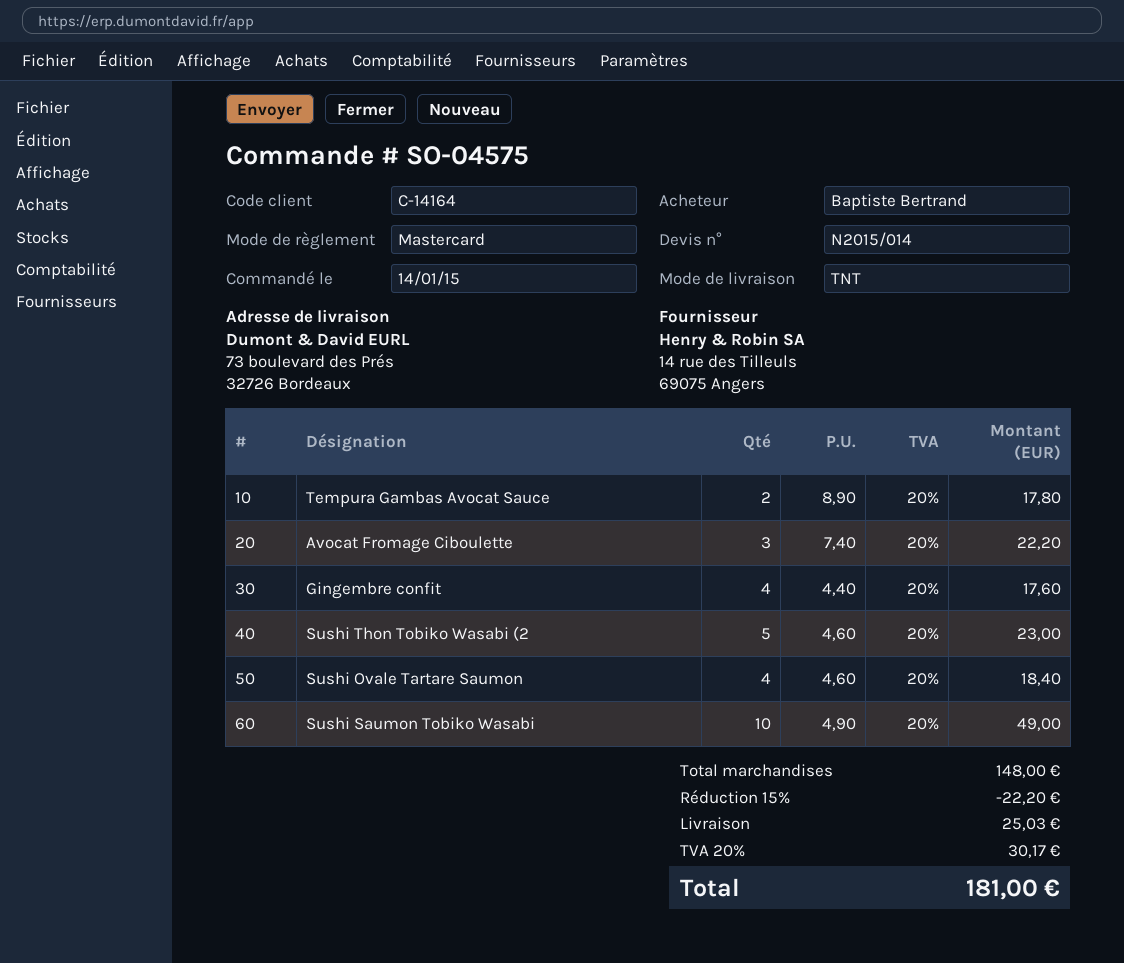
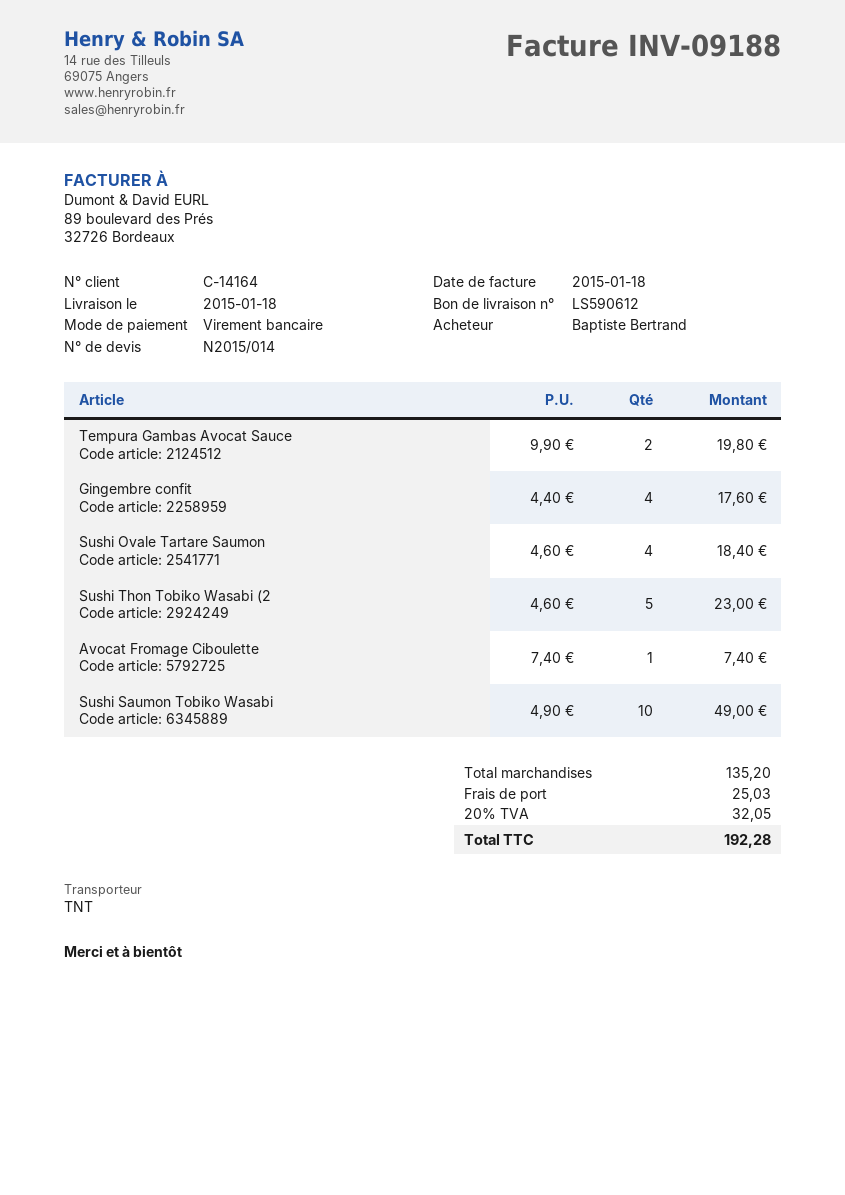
payment method: Mastercard -> bank transfer
Tempura Gambas Avocat Sauce: 2 x 8.90 = 17.80 -> 2 x 9.90 = 19.80
Avocat Fromage Ciboulette: 3 x 7.40 = 22.20 -> 1 x 7.40 = 7.40
subtotal: 148.00 -> 135.20
discount: 15% = 22.20 -> none
tax: 20% = 30.17 -> 20% = 32.05
total: 181.00 -> 192.28

